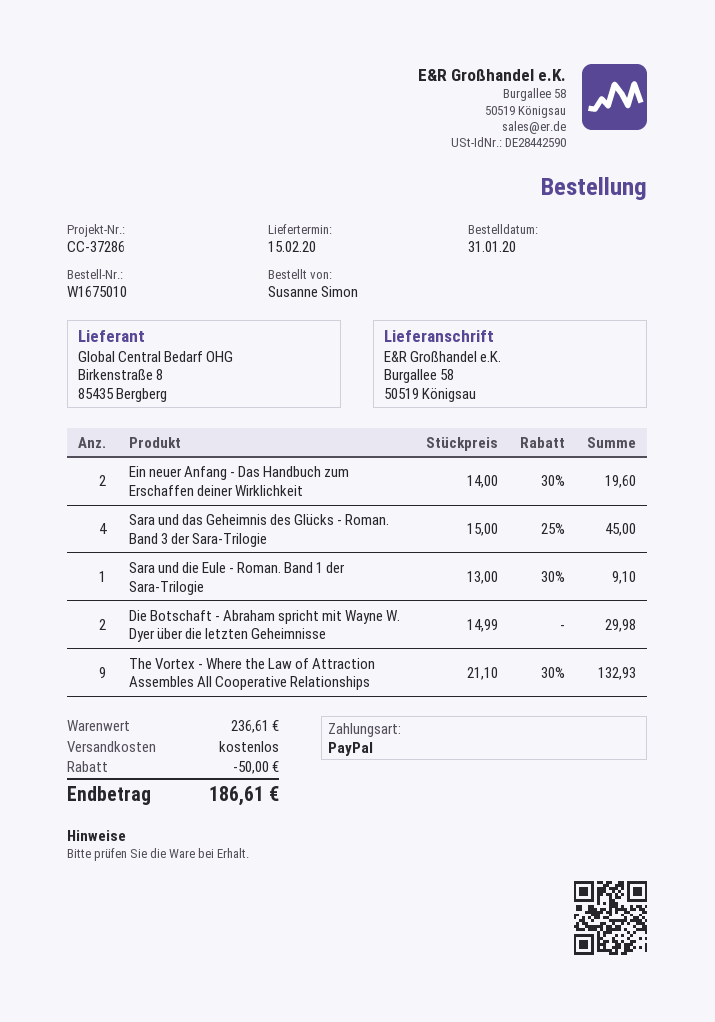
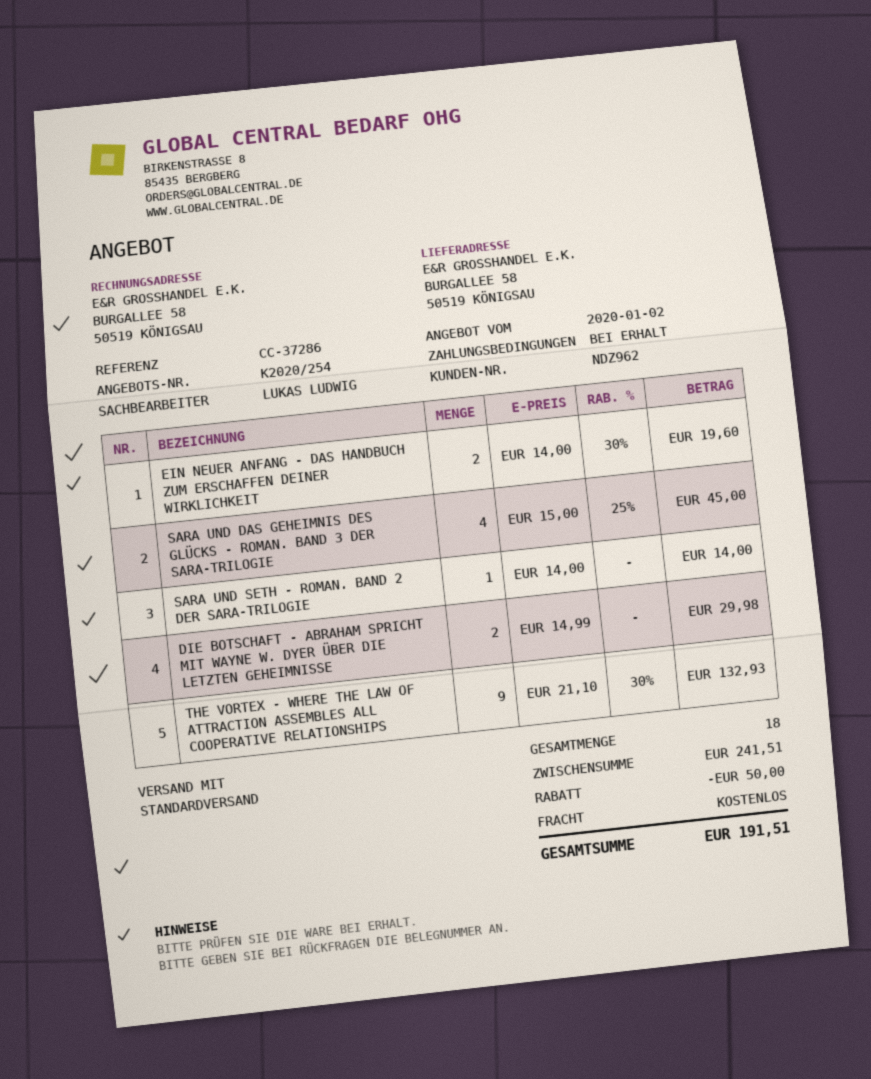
Sara und die Eule - Roman. Band 1 der Sara-Trilogie: 1 x 13.00 - 30% = 9.10 -> none
SARA UND SETH - ROMAN. BAND 2 DER SARA-TRILOGIE: none -> 1 x 14.00 = 14.00
subtotal: 236.61 -> 241.51
total: 186.61 -> 191.51

